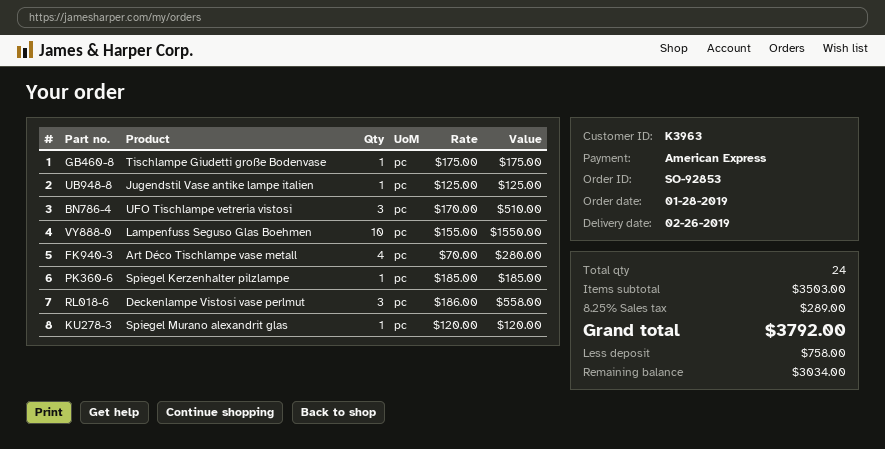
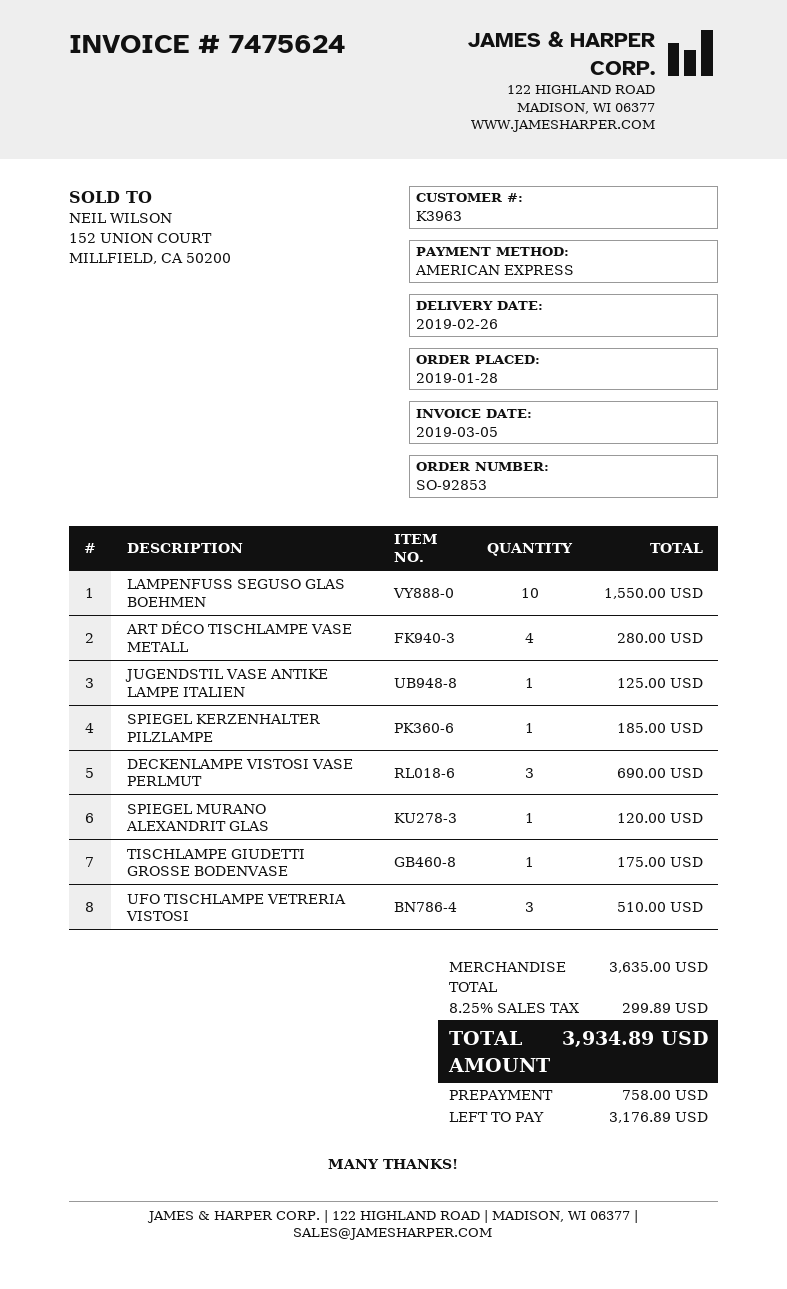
Deckenlampe Vistosi vase perlmut: 3 for 558.00 -> 3 for 690.00
subtotal: 3503.00 -> 3635.00
tax: 8.25% = 289.00 -> 8.25% = 299.89
total: 3792.00 -> 3934.89
balance: 3034.00 -> 3176.89

